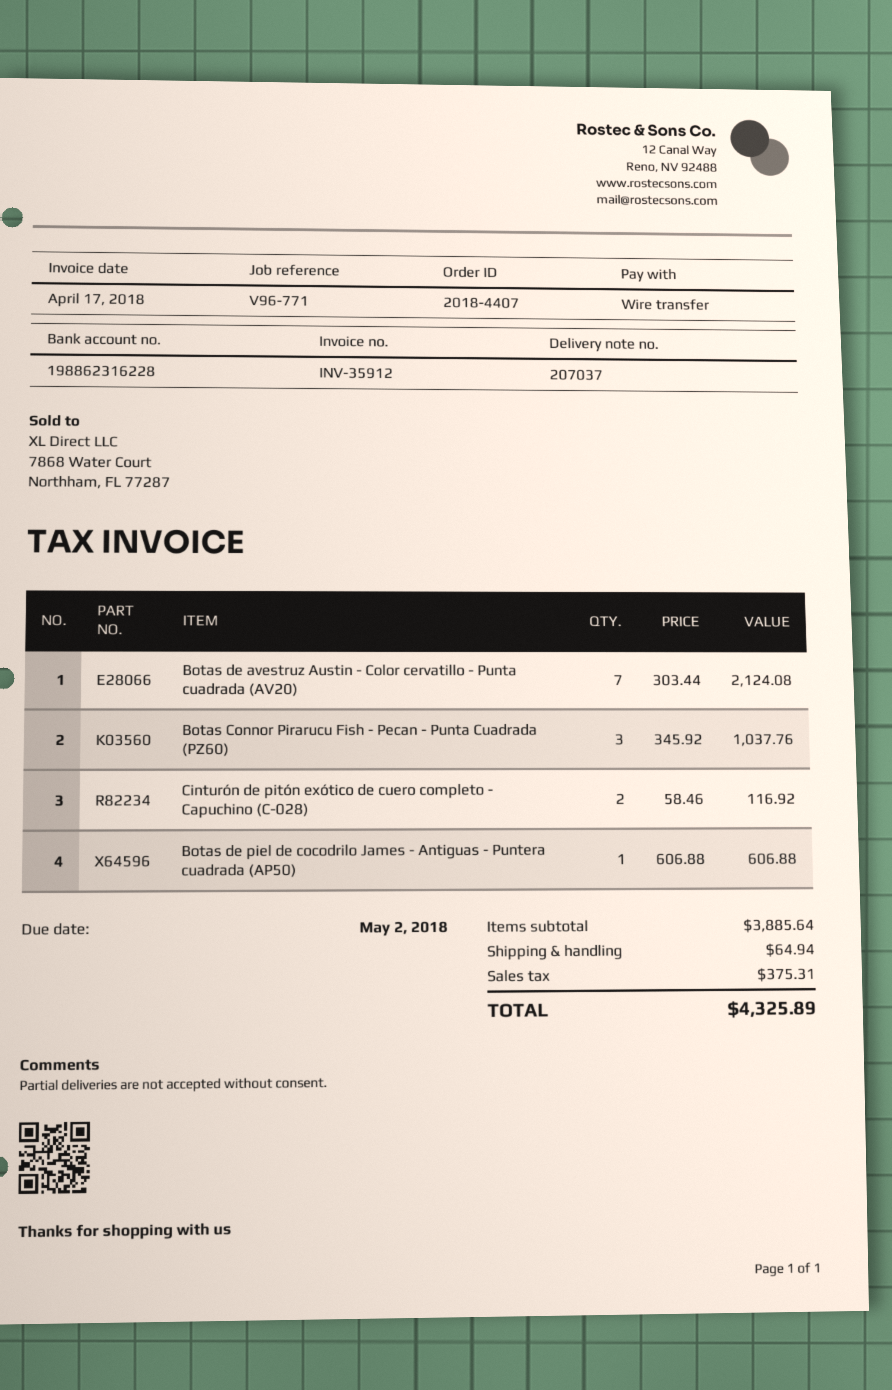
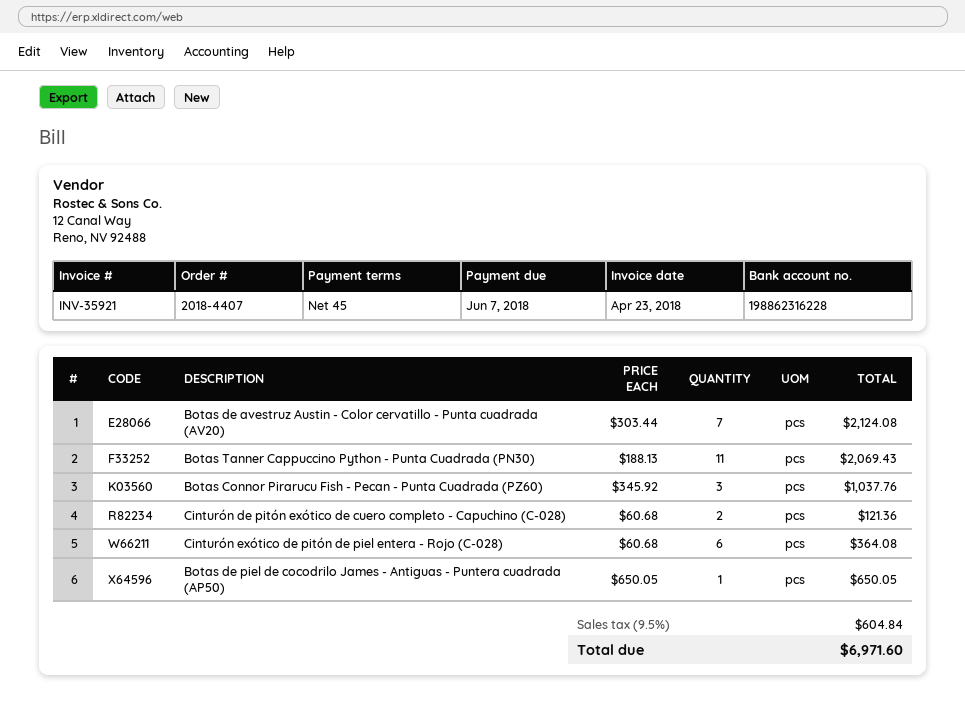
invoice number: INV-35912 -> INV-35921
invoice date: 2018-04-17 -> 2018-04-23
due date: 2018-05-02 -> 2018-06-07
Cinturón de pitón exótico de cuero completo - Capuchino (C-028): 2 x 58.46 = 116.92 -> 2 x 60.68 = 121.36
Botas de piel de cocodrilo James - Antiguas - Puntera cuadrada (AP50): 1 x 606.88 = 606.88 -> 1 x 650.05 = 650.05
Botas Tanner Cappuccino Python - Punta Cuadrada (PN30): none -> 11 x 188.13 = 2069.43
Cinturón exótico de pitón de piel entera - Rojo (C-028): none -> 6 x 60.68 = 364.08
shipping: 64.94 -> none
tax: 375.31 -> 604.84
total: 4325.89 -> 6971.60

